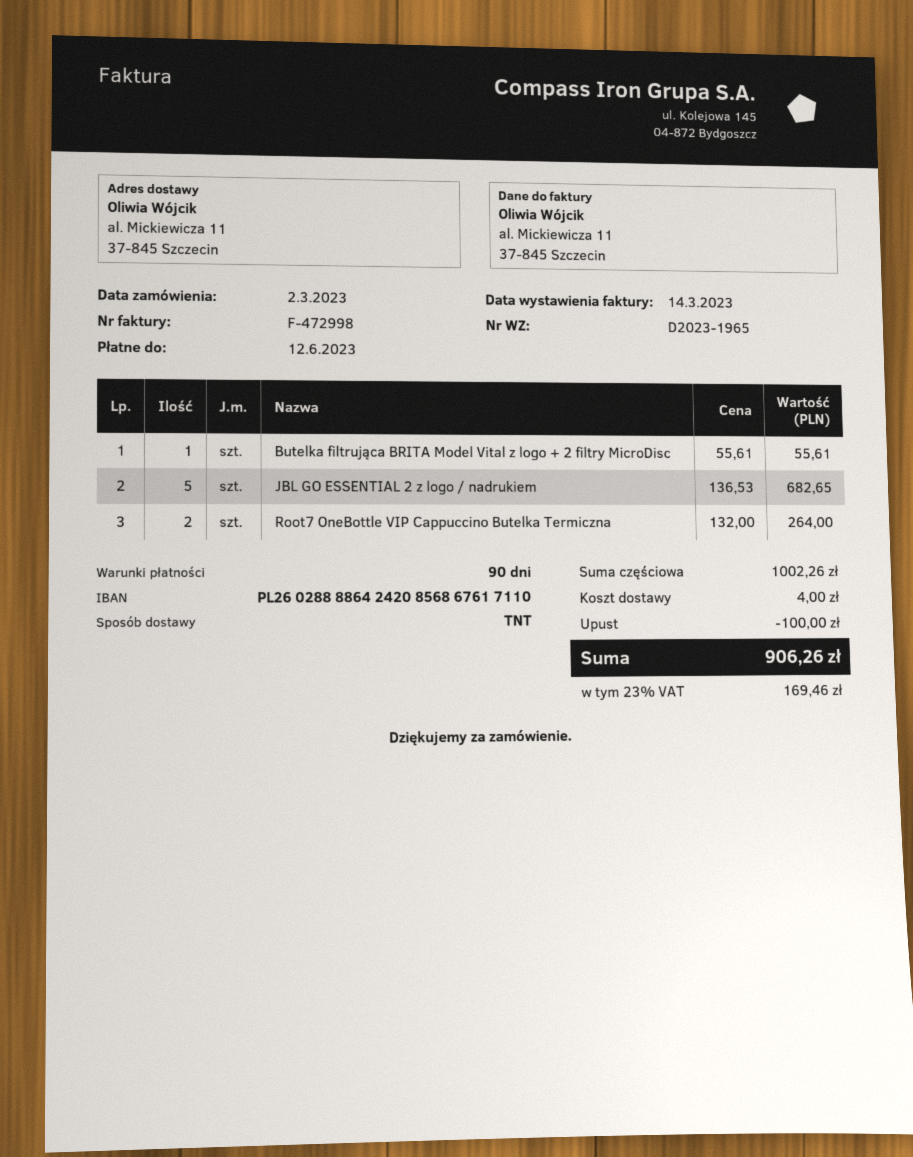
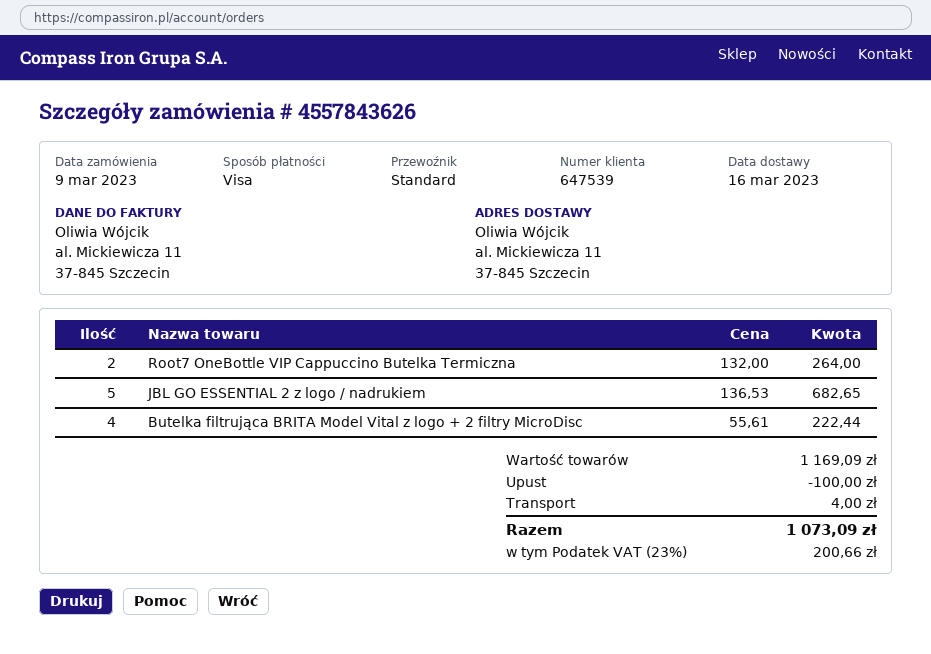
order date: 2023-03-02 -> 2023-03-09
shipping method: TNT -> standard
Butelka filtrująca BRITA Model Vital z logo + 2 filtry MicroDisc: 1 x 55.61 = 55.61 -> 4 x 55.61 = 222.44
subtotal: 1002.26 -> 1169.09
tax: 23% = 169.46 -> 23% = 200.66
total: 906.26 -> 1073.09

